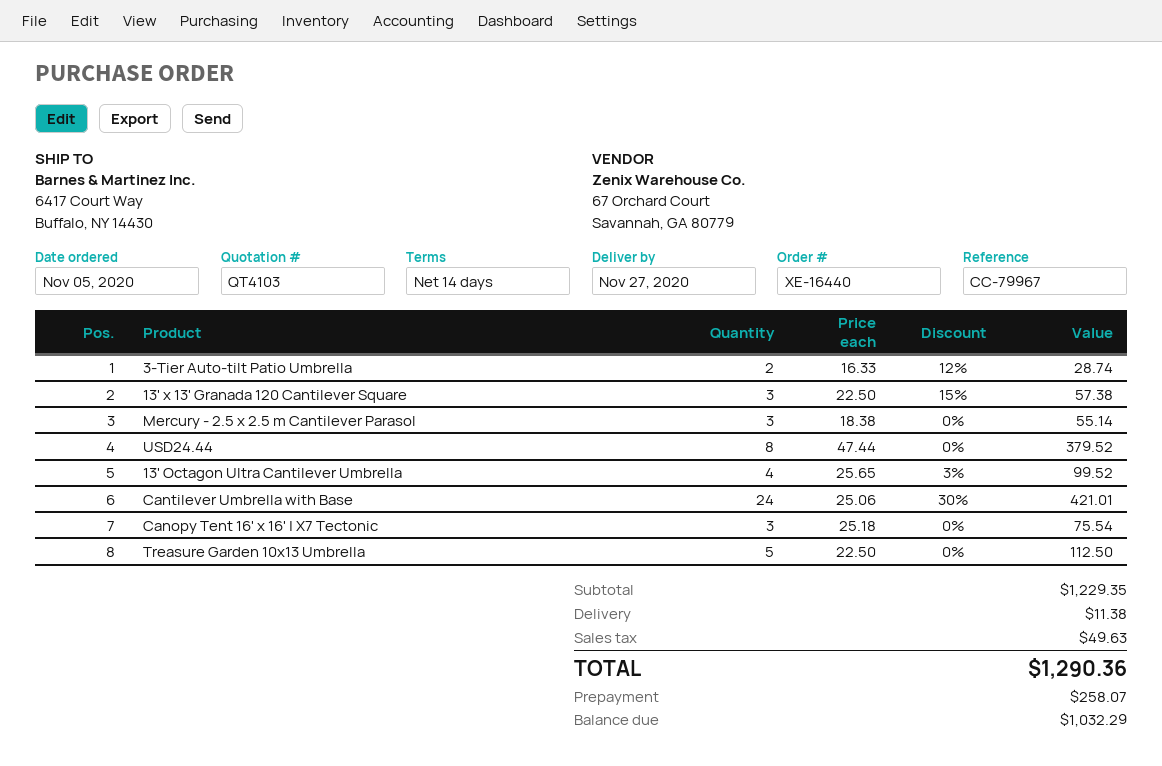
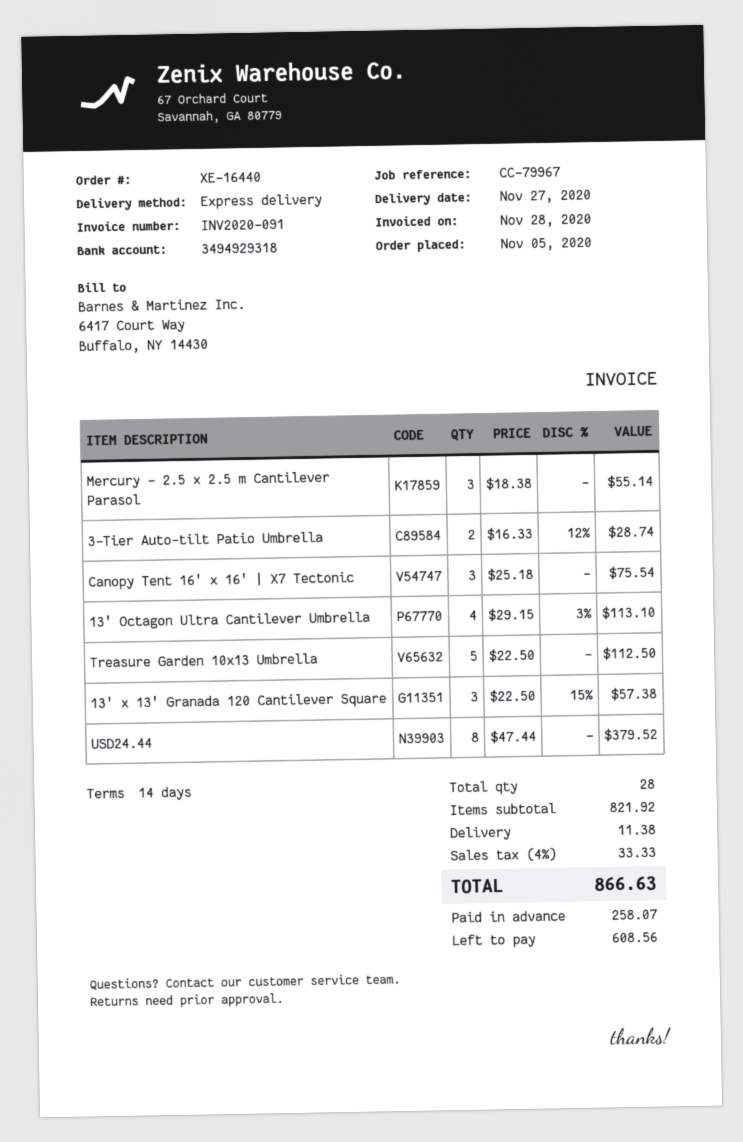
13' Octagon Ultra Cantilever Umbrella: 4 x 25.65 - 3% = 99.52 -> 4 x 29.15 - 3% = 113.10
Cantilever Umbrella with Base: 24 x 25.06 - 30% = 421.01 -> none
subtotal: 1229.35 -> 821.92
tax: 49.63 -> 33.33
total: 1290.36 -> 866.63
balance: 1032.29 -> 608.56

